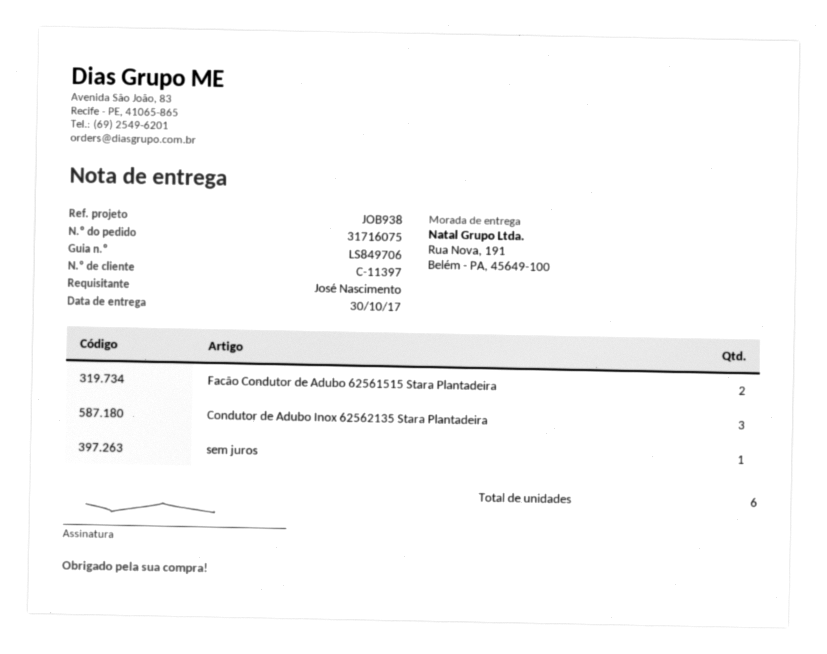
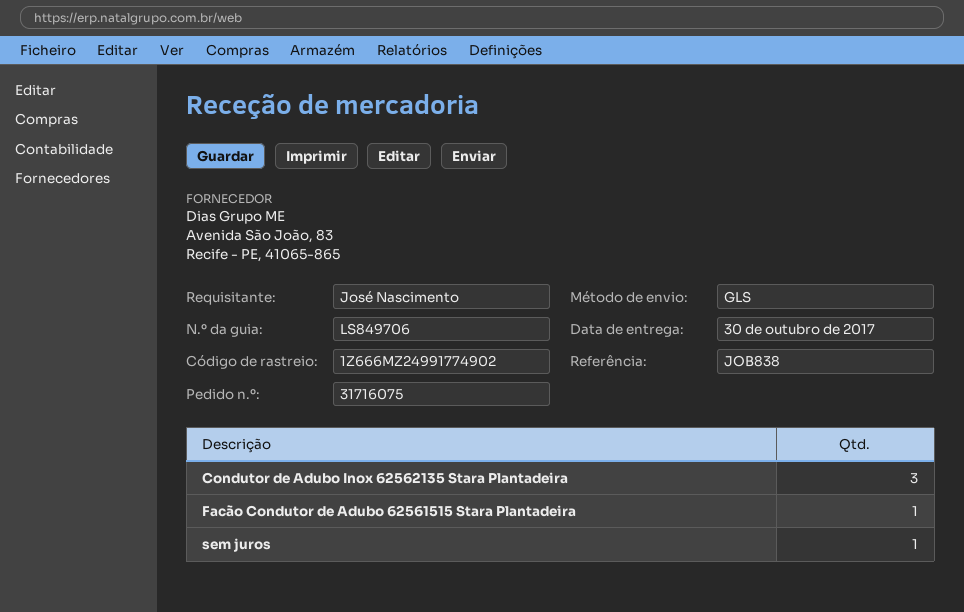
reference: JOB938 -> JOB838
Facão Condutor de Adubo 62561515 Stara Plantadeira: 2 -> 1

